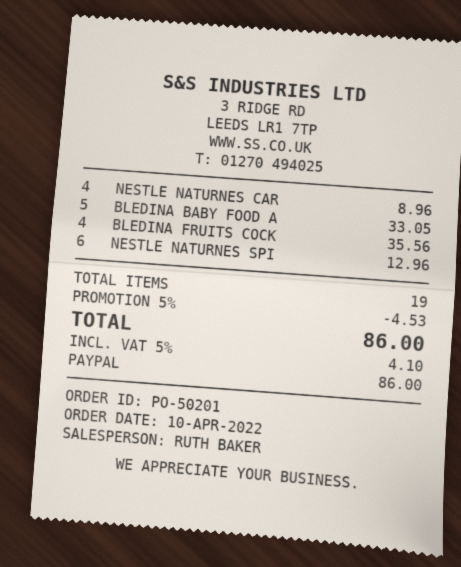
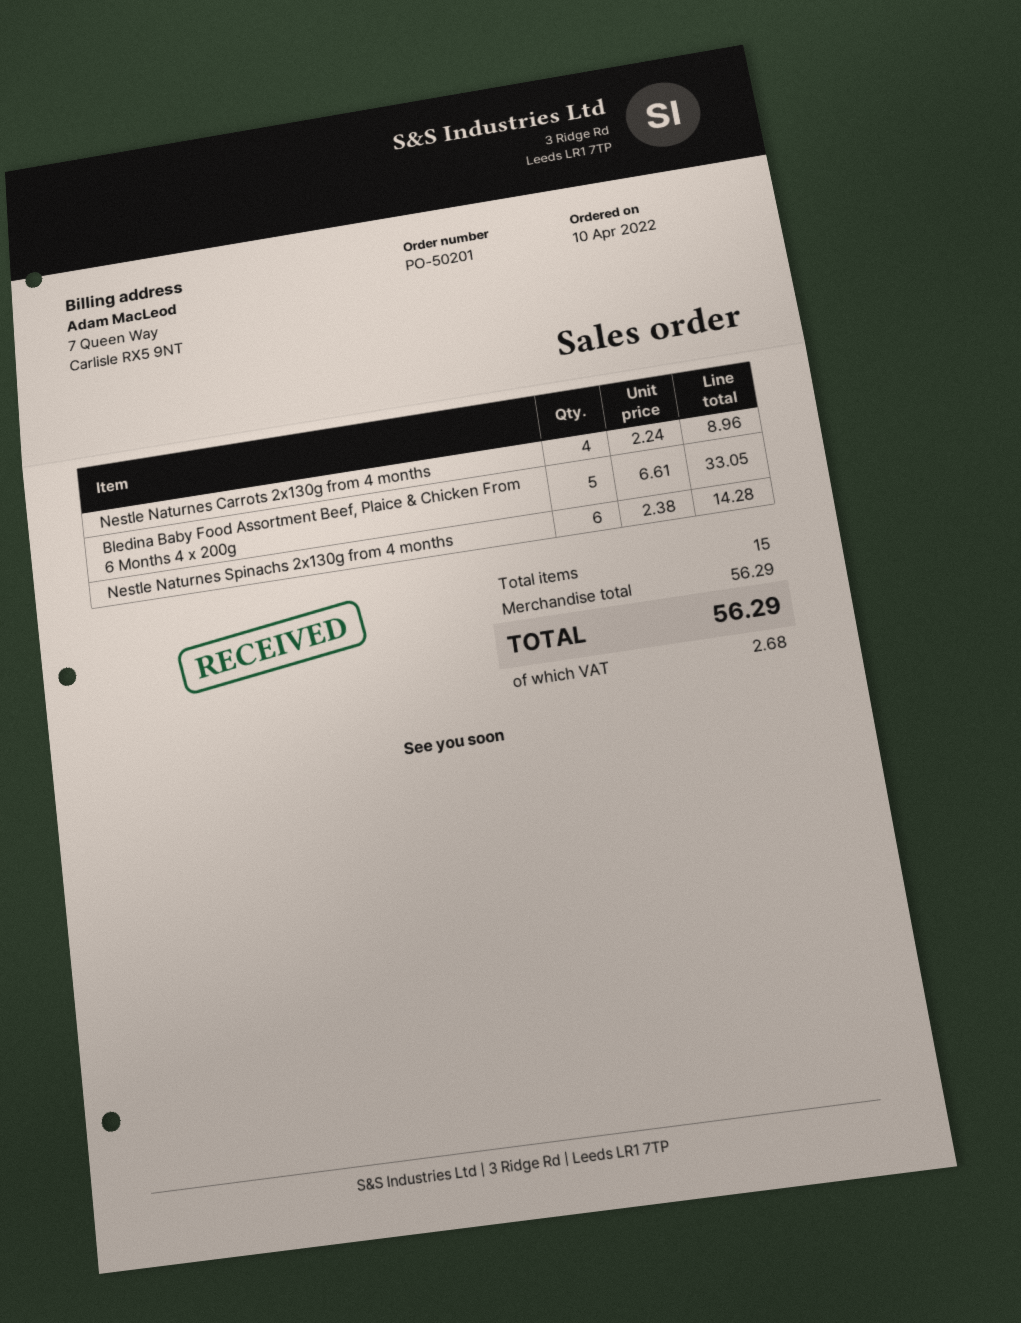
BLEDINA FRUITS COCK: 4 for 35.56 -> none
NESTLE NATURNES SPI: 6 for 12.96 -> 6 for 14.28
total quantity: 19 -> 15
discount: 5% = 4.53 -> none
tax: 4.10 -> 2.68
total: 86.00 -> 56.29

